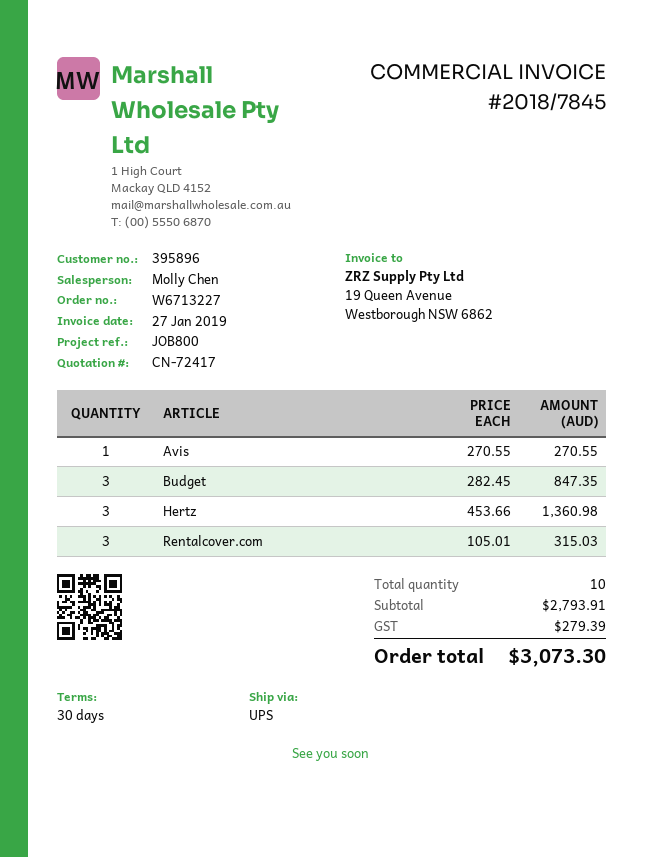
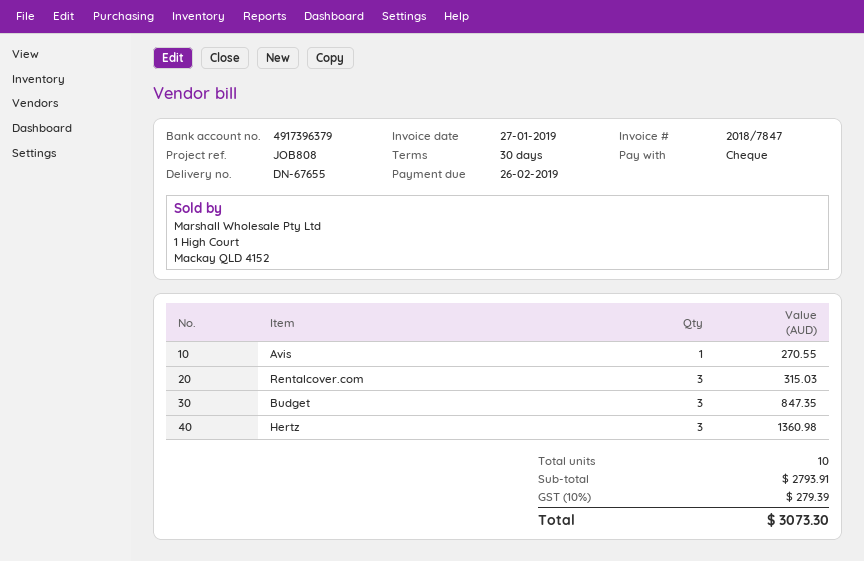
invoice number: 2018/7845 -> 2018/7847
reference: JOB800 -> JOB808

